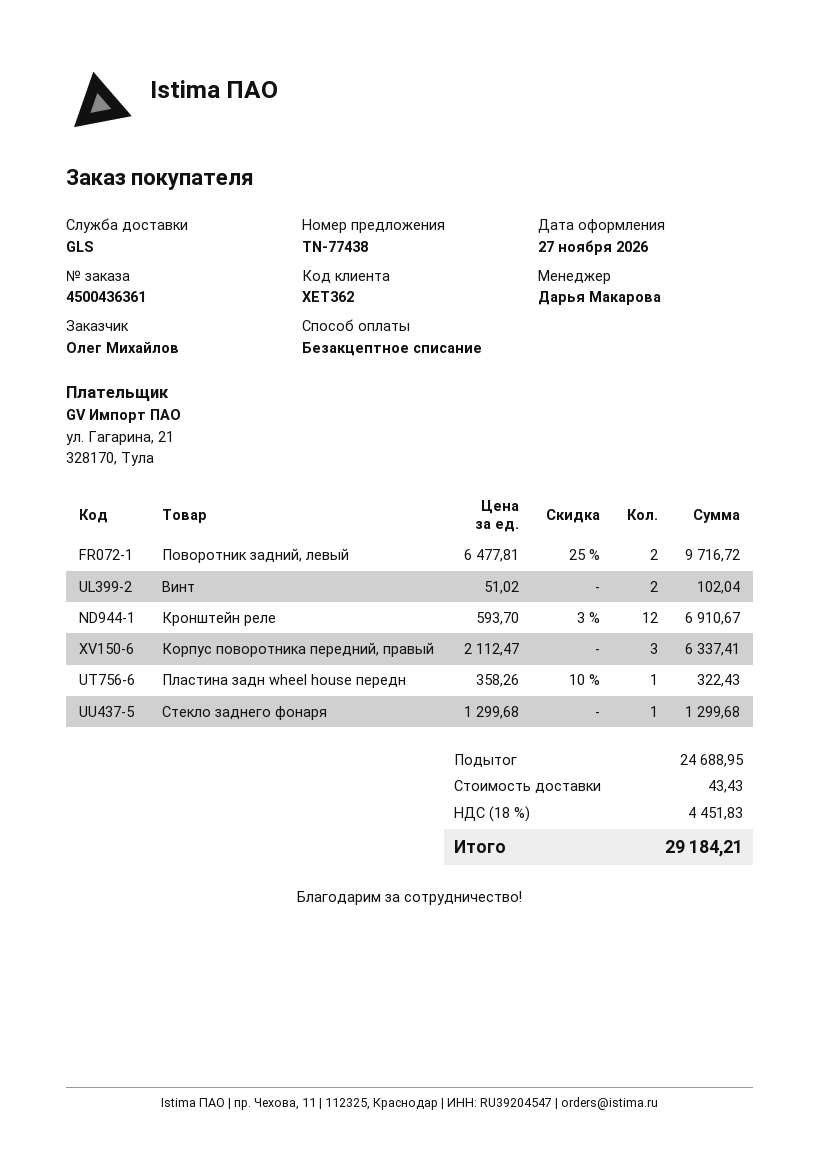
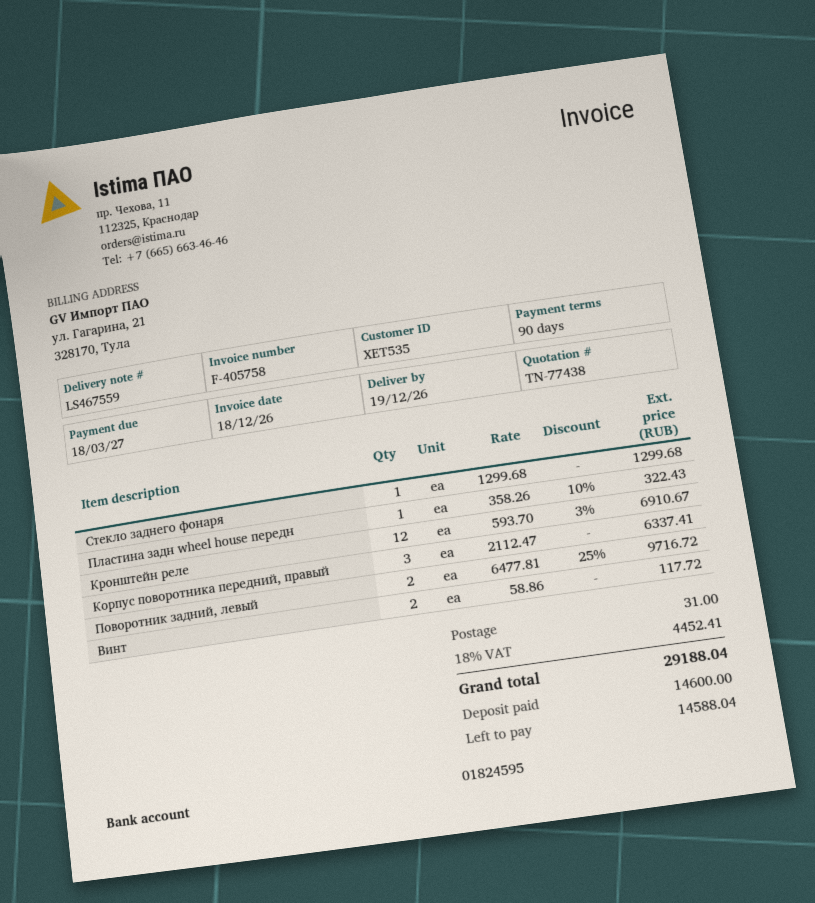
customer number: XET362 -> XET535
Винт: 2 x 51.02 = 102.04 -> 2 x 58.86 = 117.72
shipping: 43.43 -> 31.00
tax: 18% = 4451.83 -> 18% = 4452.41
total: 29184.21 -> 29188.04

